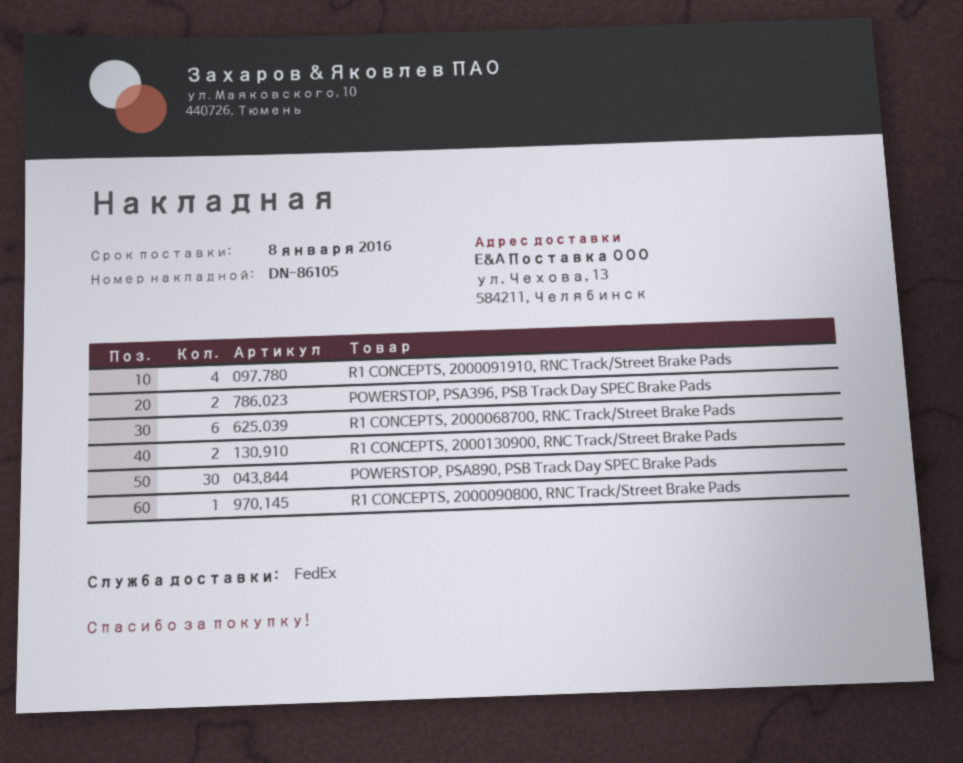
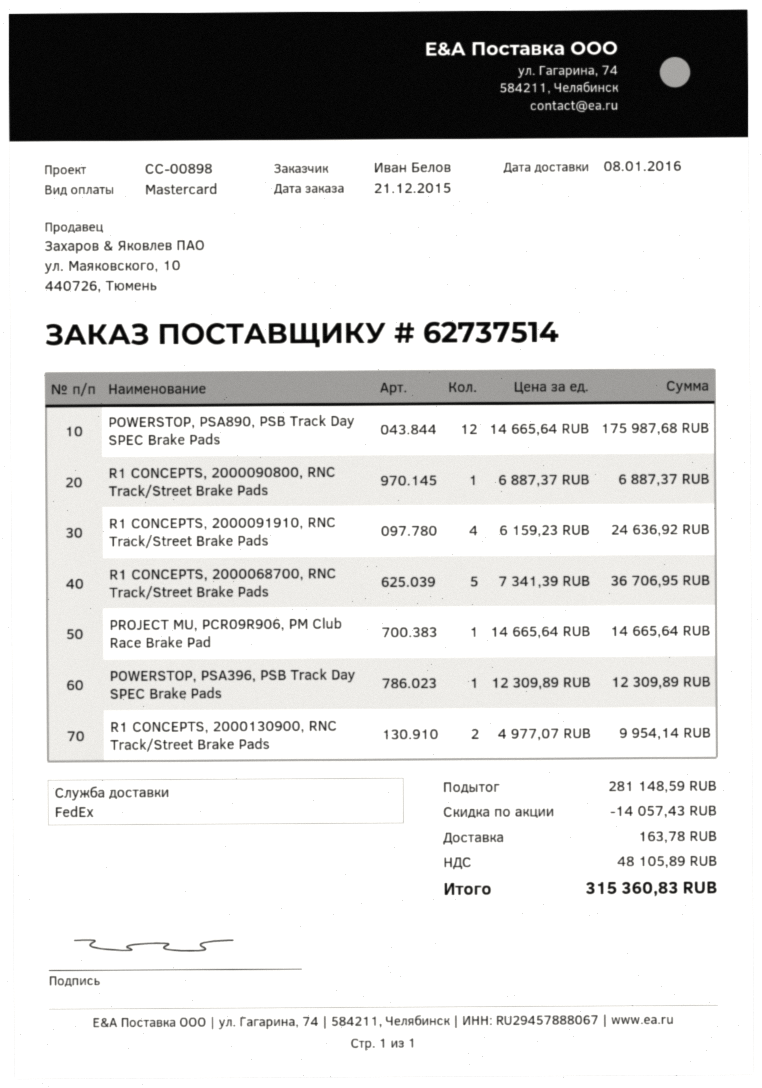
POWERSTOP, PSA396, PSB Track Day SPEC Brake Pads: 2 -> 1
R1 CONCEPTS, 2000068700, RNC Track/Street Brake Pads: 6 -> 5
POWERSTOP, PSA890, PSB Track Day SPEC Brake Pads: 30 -> 12
PROJECT MU, PCR09R906, PM Club Race Brake Pad: none -> 1

